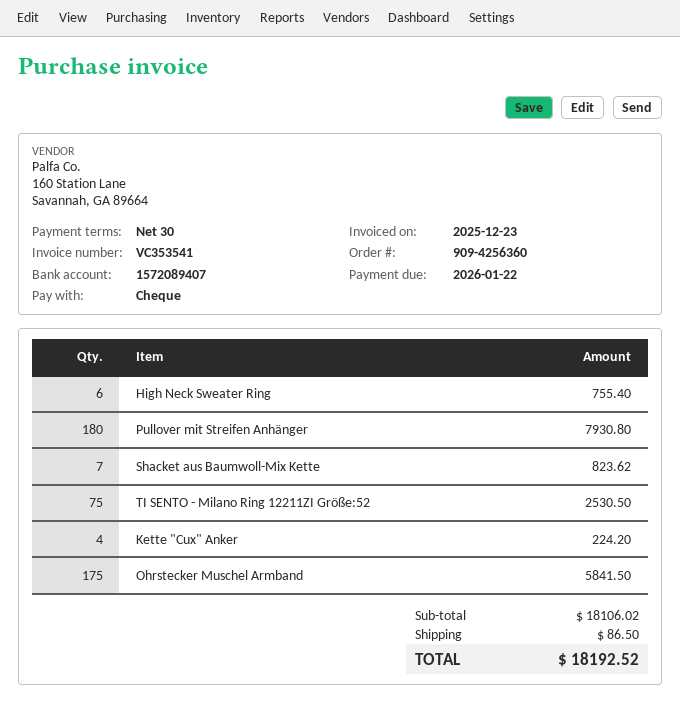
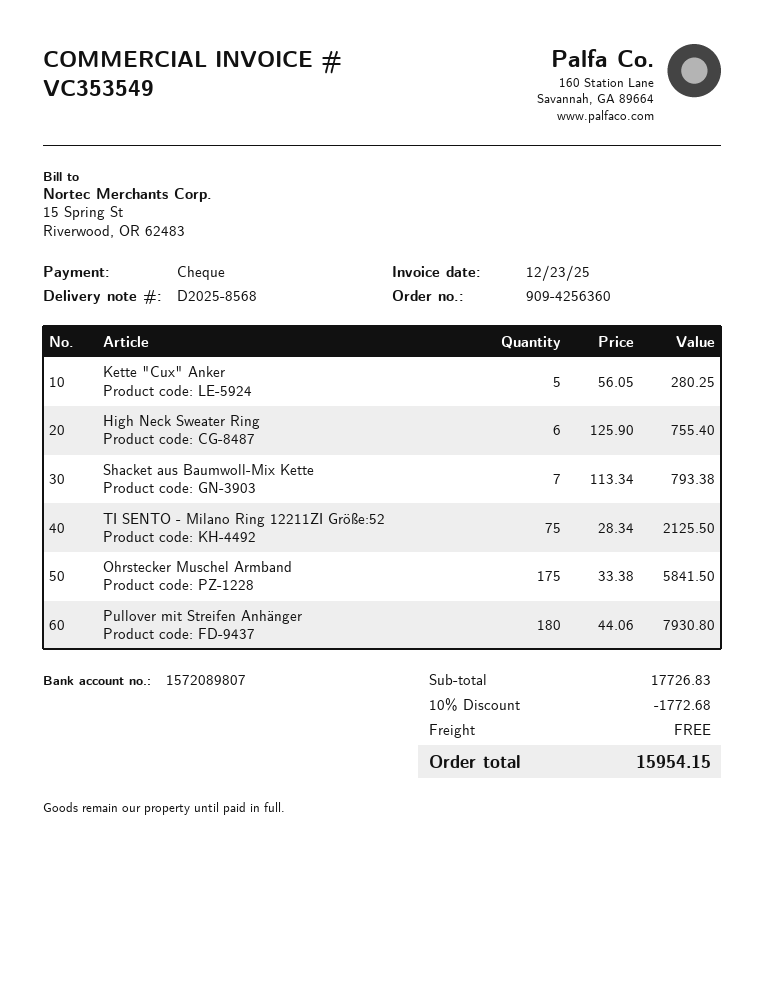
invoice number: VC353541 -> VC353549
bank account: 1572089407 -> 1572089807
Shacket aus Baumwoll-Mix Kette: 7 for 823.62 -> 7 for 793.38
TI SENTO - Milano Ring 12211ZI Größe:52: 75 for 2530.50 -> 75 for 2125.50
Kette "Cux" Anker: 4 for 224.20 -> 5 for 280.25
subtotal: 18106.02 -> 17726.83
discount: none -> 10% = 1772.68
shipping: 86.50 -> 0.00
total: 18192.52 -> 15954.15

